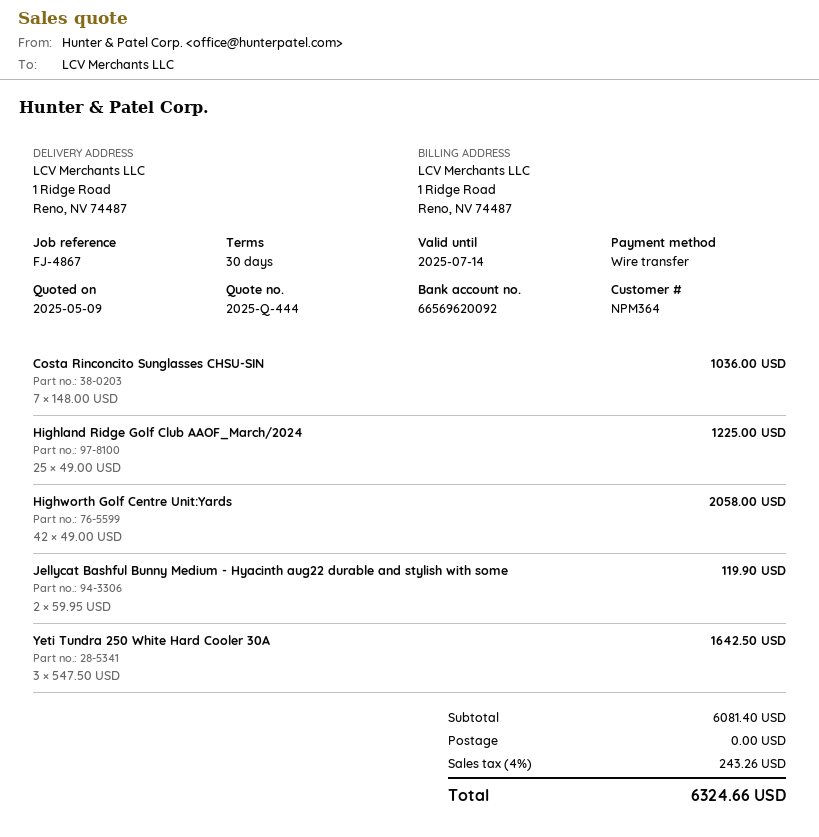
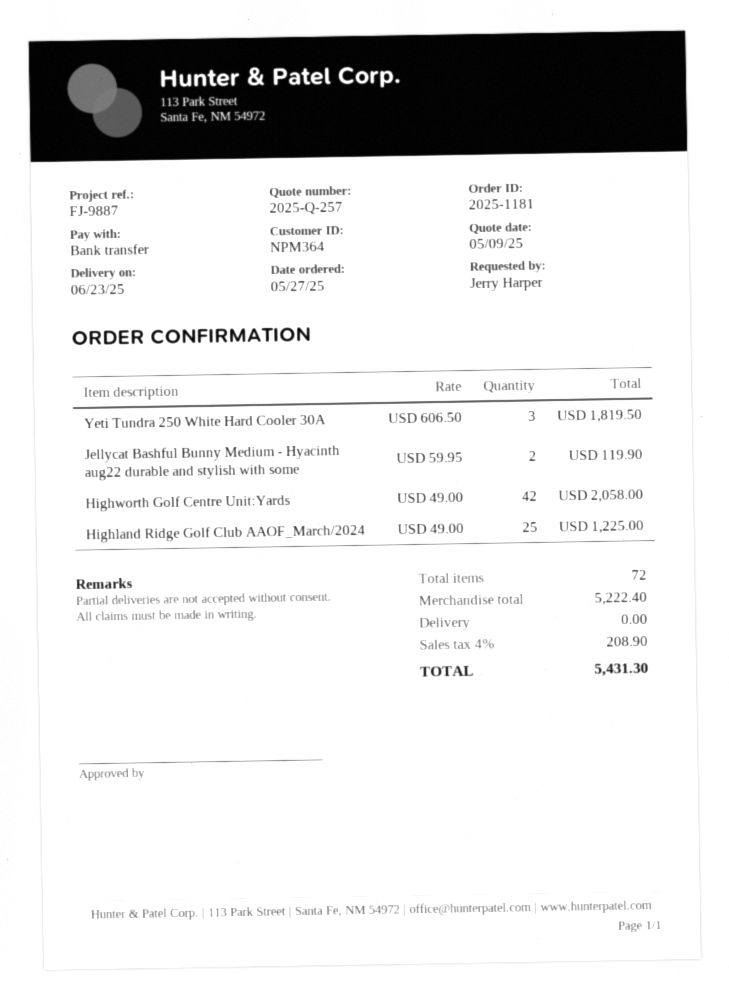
quote number: 2025-Q-444 -> 2025-Q-257
reference: FJ-4867 -> FJ-9887
Costa Rinconcito Sunglasses CHSU-SIN: 7 x 148.00 = 1036.00 -> none
Yeti Tundra 250 White Hard Cooler 30A: 3 x 547.50 = 1642.50 -> 3 x 606.50 = 1819.50
subtotal: 6081.40 -> 5222.40
tax: 4% = 243.26 -> 4% = 208.90
total: 6324.66 -> 5431.30

